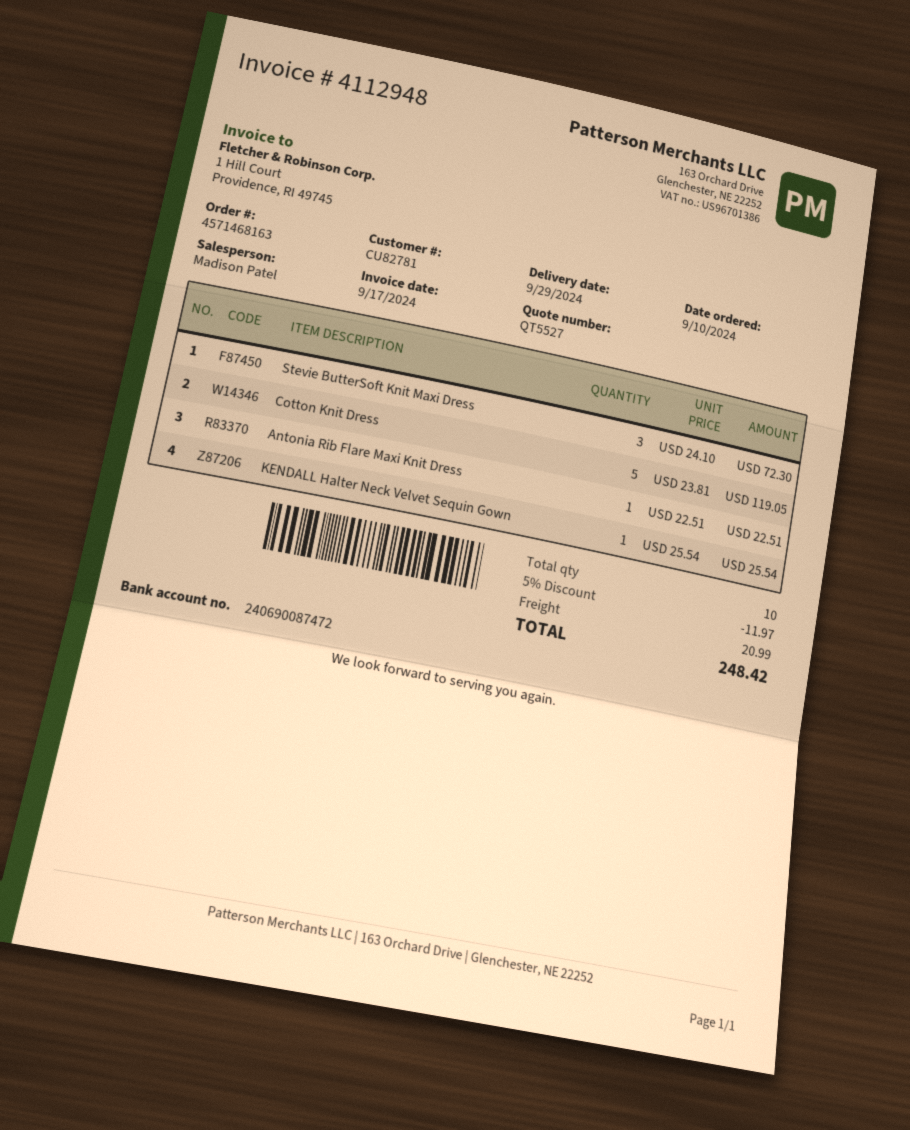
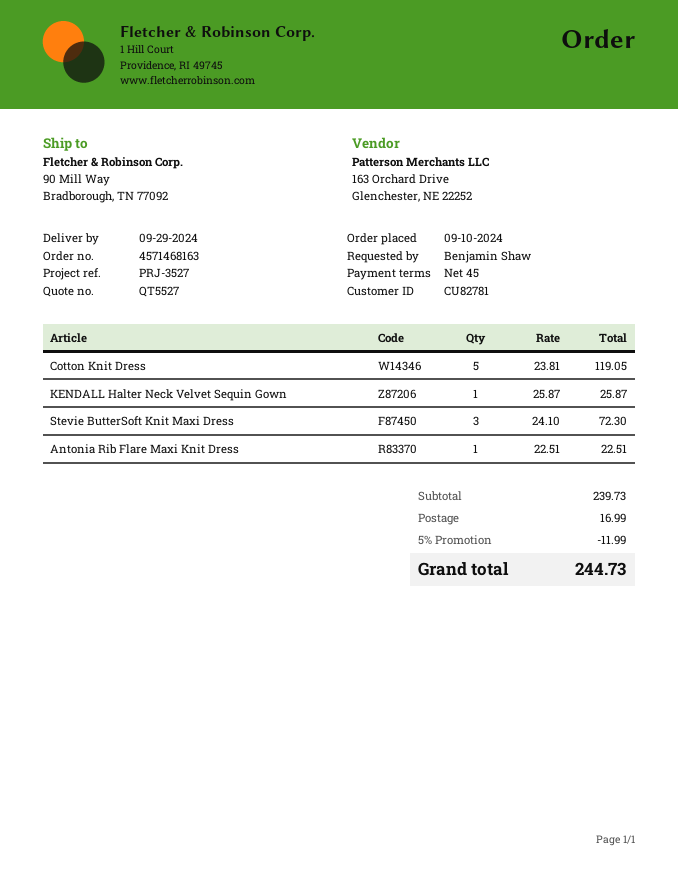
KENDALL Halter Neck Velvet Sequin Gown: 1 x 25.54 = 25.54 -> 1 x 25.87 = 25.87
discount: 5% = 11.97 -> 5% = 11.99
shipping: 20.99 -> 16.99
total: 248.42 -> 244.73

